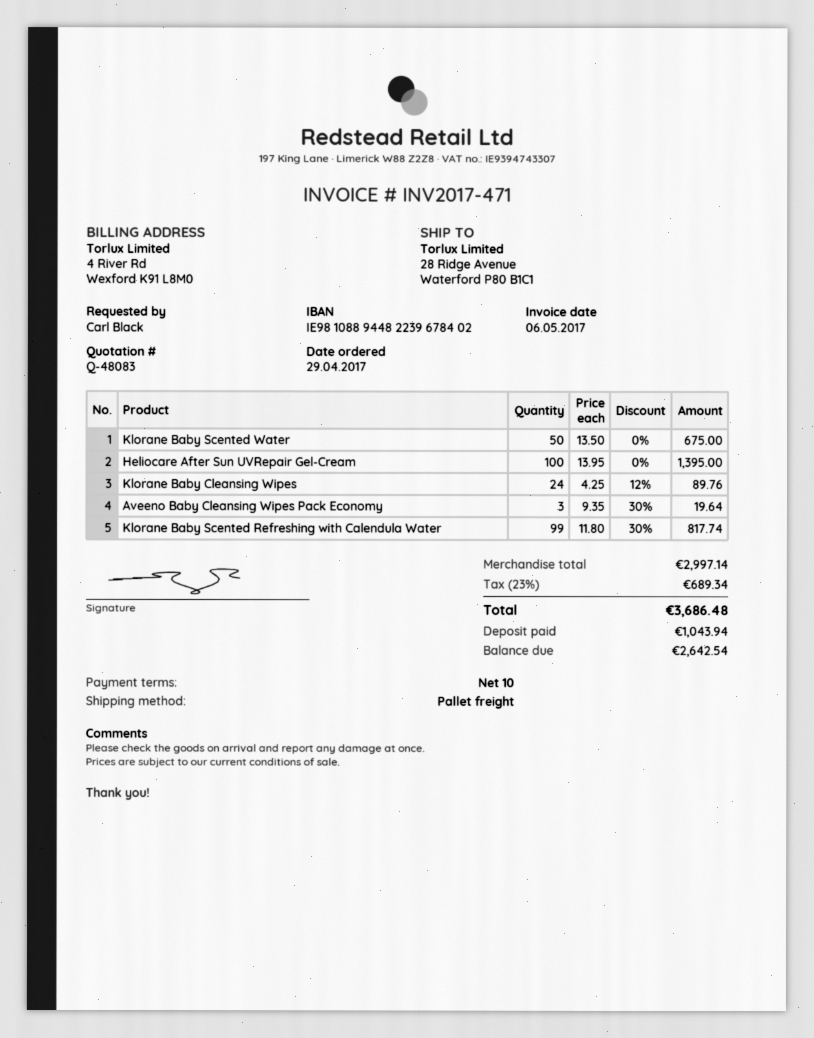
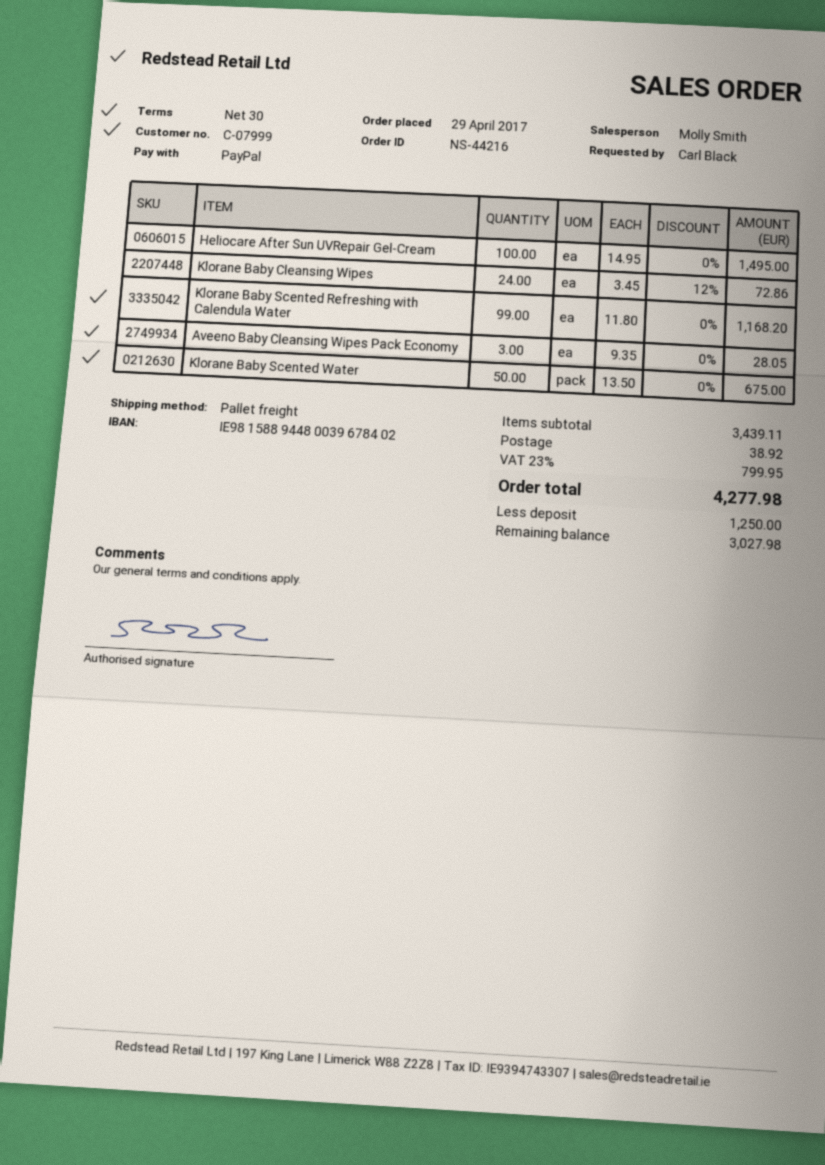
payment terms: 10 days -> 30 days
bank account: IE98108894482239678402 -> IE98158894480039678402
Heliocare After Sun UVRepair Gel-Cream: 100 x 13.95 = 1395.00 -> 100 x 14.95 = 1495.00
Klorane Baby Cleansing Wipes: 24 x 4.25 - 12% = 89.76 -> 24 x 3.45 - 12% = 72.86
Aveeno Baby Cleansing Wipes Pack Economy: 3 x 9.35 - 30% = 19.64 -> 3 x 9.35 = 28.05
Klorane Baby Scented Refreshing with Calendula Water: 99 x 11.80 - 30% = 817.74 -> 99 x 11.80 = 1168.20
subtotal: 2997.14 -> 3439.11
shipping: none -> 38.92
tax: 23% = 689.34 -> 23% = 799.95
total: 3686.48 -> 4277.98
deposit: 1043.94 -> 1250.00
balance: 2642.54 -> 3027.98

